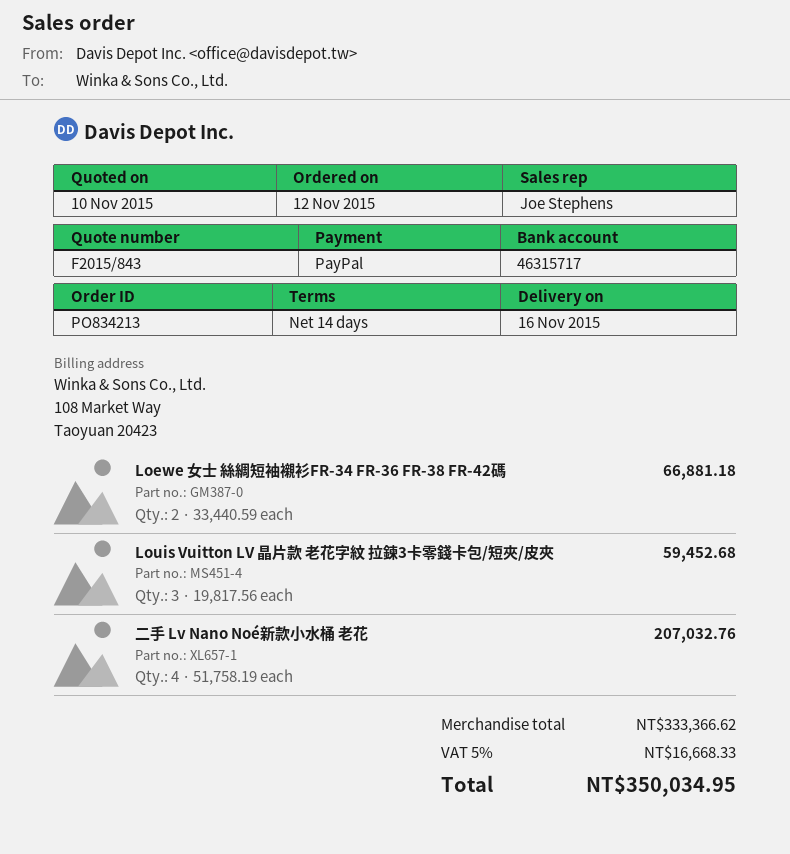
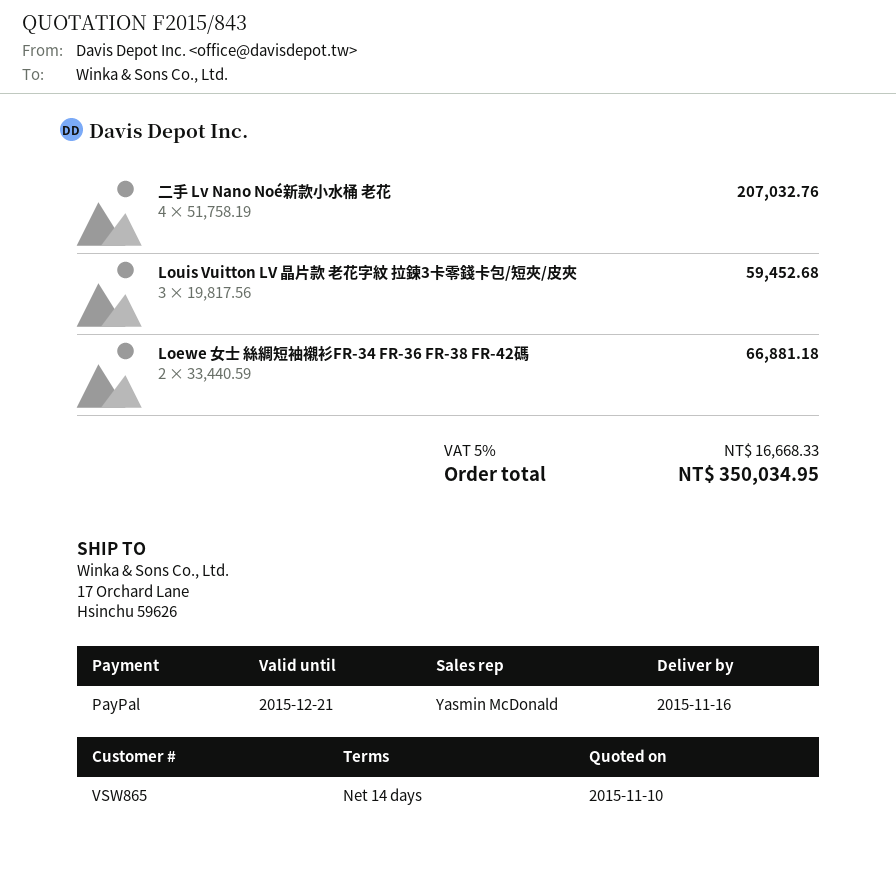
sales rep: Joe Stephens -> Yasmin McDonald

